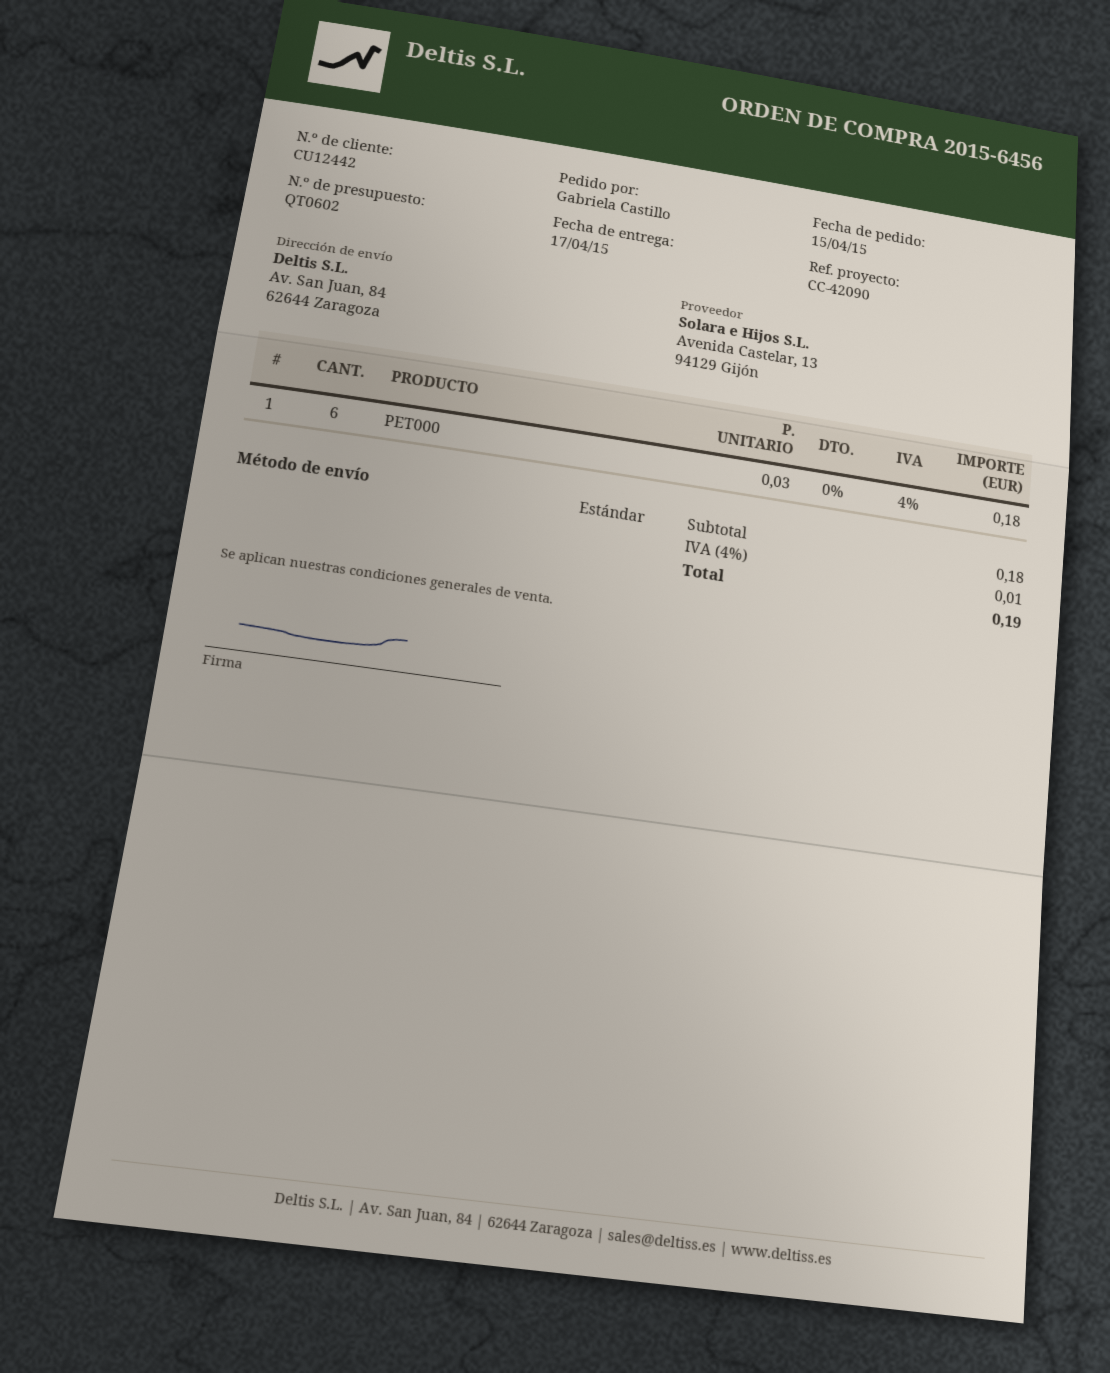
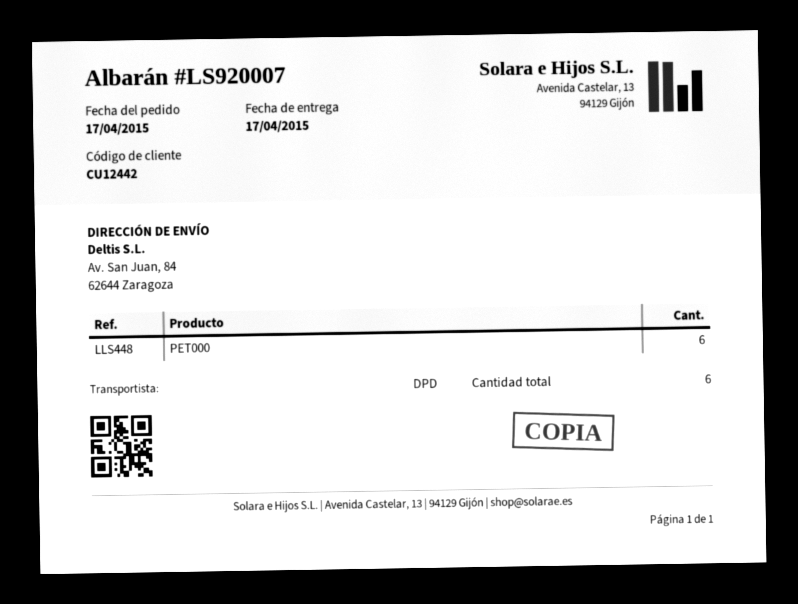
order date: 2015-04-15 -> 2015-04-17
shipping method: standard -> DPD

